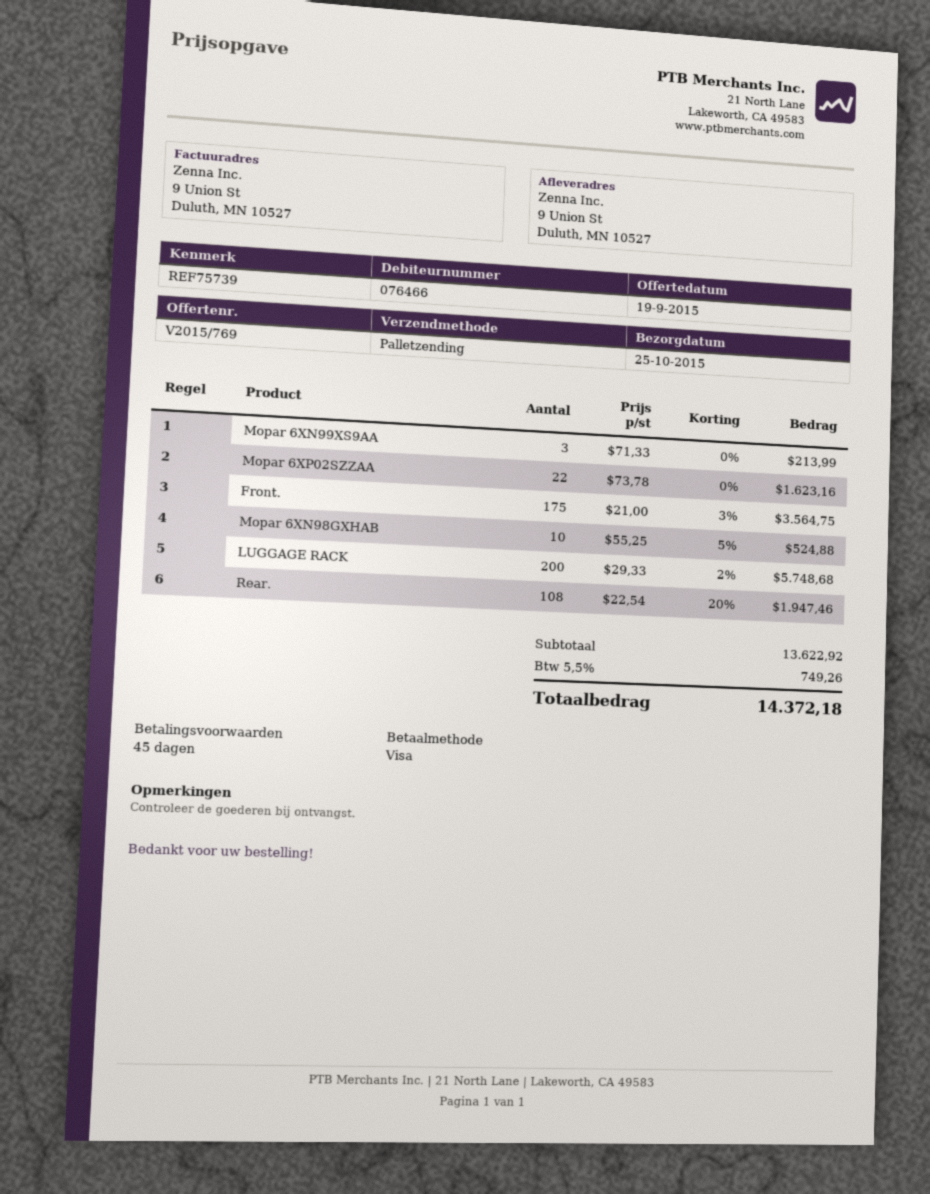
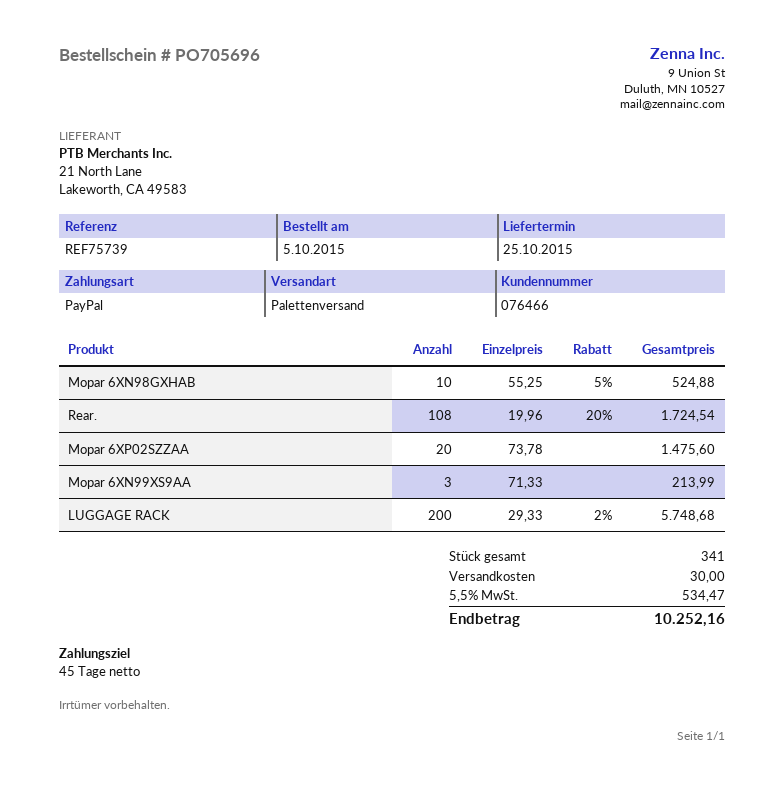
payment method: Visa -> PayPal
Mopar 6XP02SZZAA: 22 x 73.78 = 1623.16 -> 20 x 73.78 = 1475.60
Front.: 175 x 21.00 - 3% = 3564.75 -> none
Rear.: 108 x 22.54 - 20% = 1947.46 -> 108 x 19.96 - 20% = 1724.54
shipping: none -> 30.00
tax: 5.5% = 749.26 -> 5.5% = 534.47
total: 14372.18 -> 10252.16

